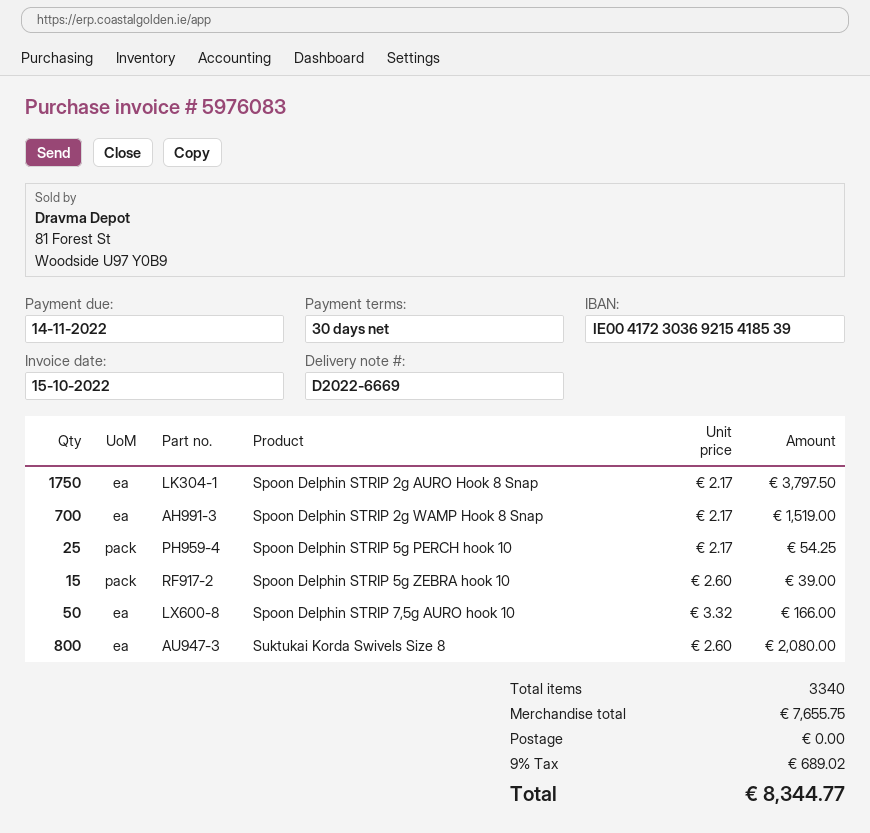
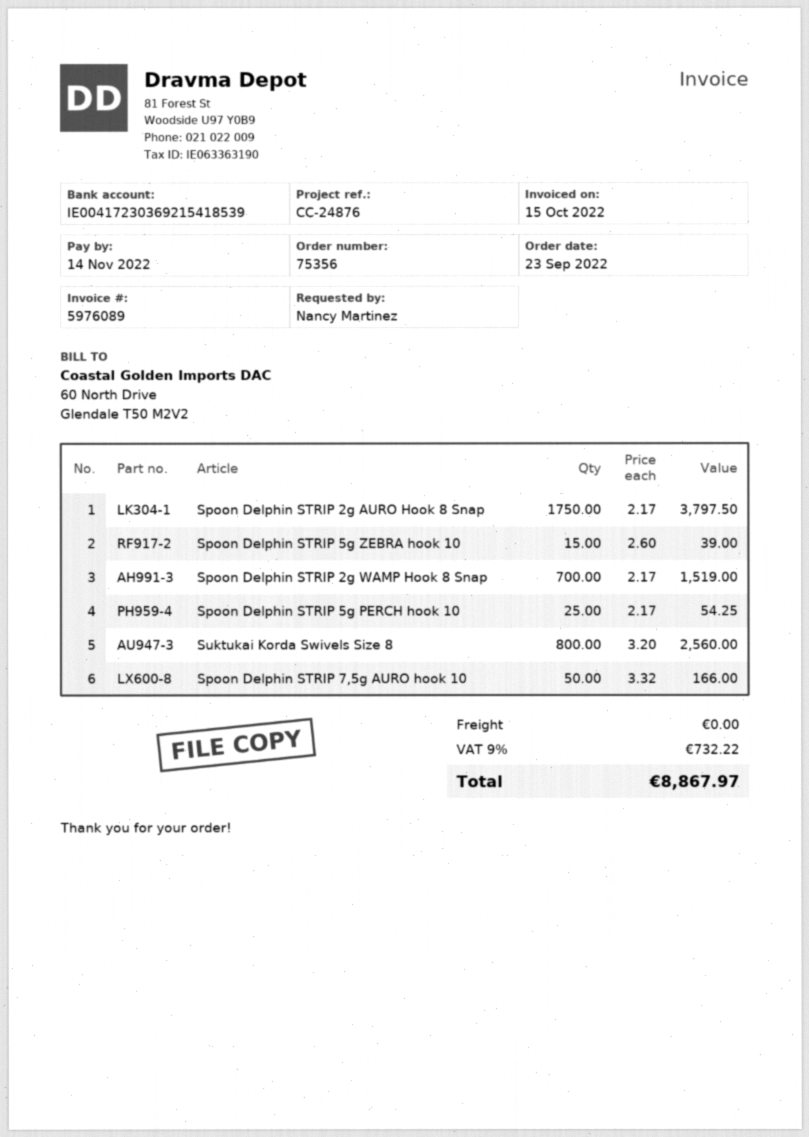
invoice number: 5976083 -> 5976089
Suktukai Korda Swivels Size 8: 800 x 2.60 = 2080.00 -> 800 x 3.20 = 2560.00
tax: 9% = 689.02 -> 9% = 732.22
total: 8344.77 -> 8867.97

